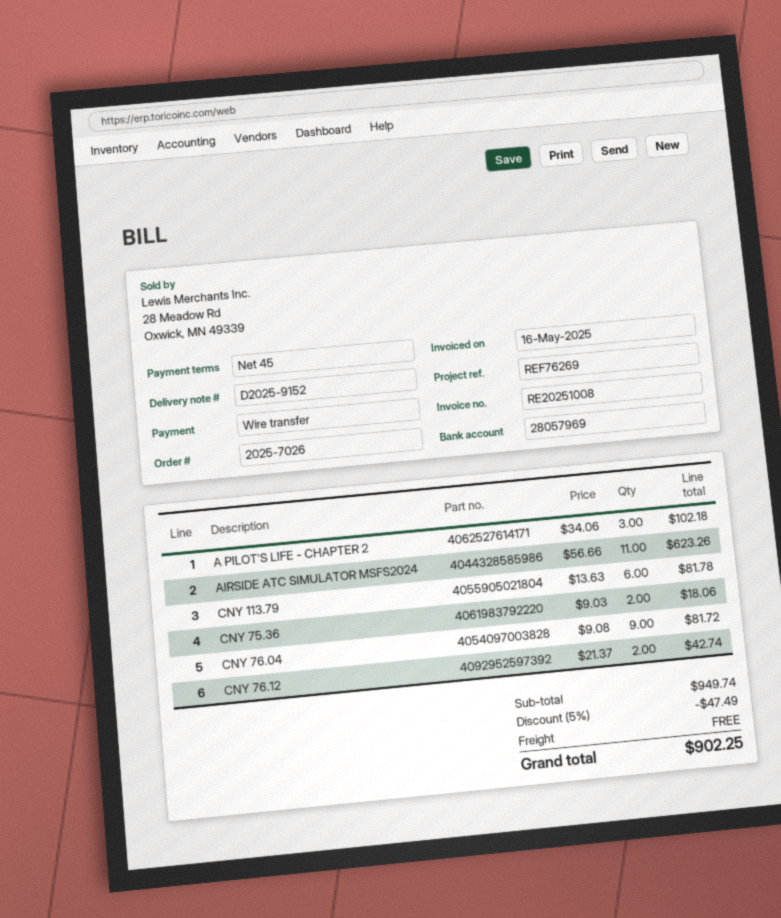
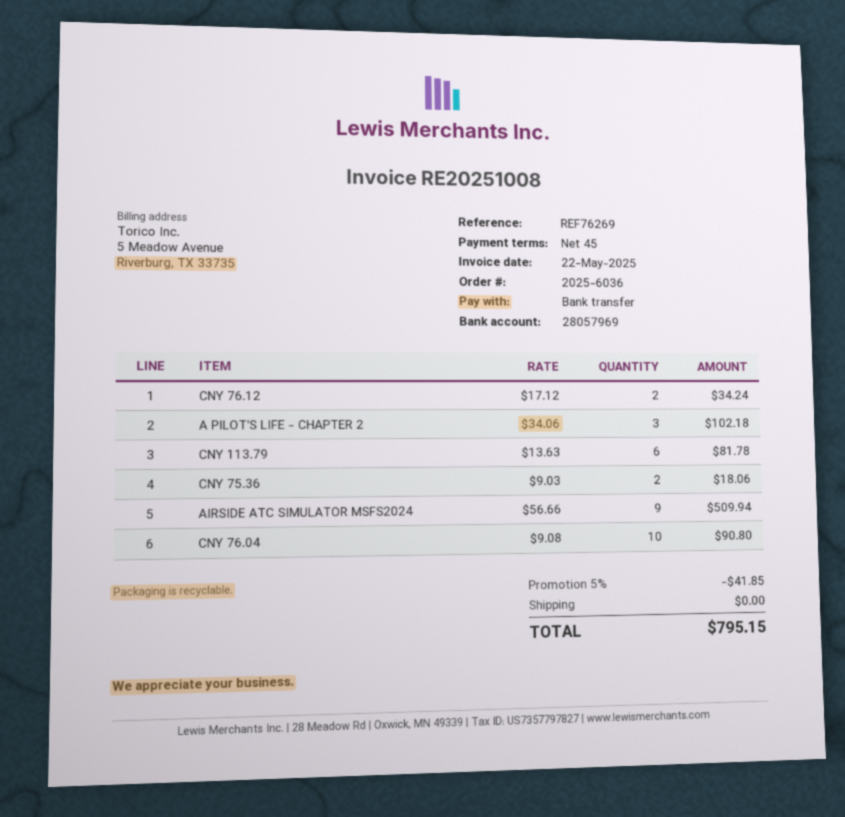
order number: 2025-7026 -> 2025-6036
invoice date: 2025-05-16 -> 2025-05-22
AIRSIDE ATC SIMULATOR MSFS2024: 11 x 56.66 = 623.26 -> 9 x 56.66 = 509.94
CNY 76.04: 9 x 9.08 = 81.72 -> 10 x 9.08 = 90.80
CNY 76.12: 2 x 21.37 = 42.74 -> 2 x 17.12 = 34.24
discount: 5% = 47.49 -> 5% = 41.85
total: 902.25 -> 795.15

